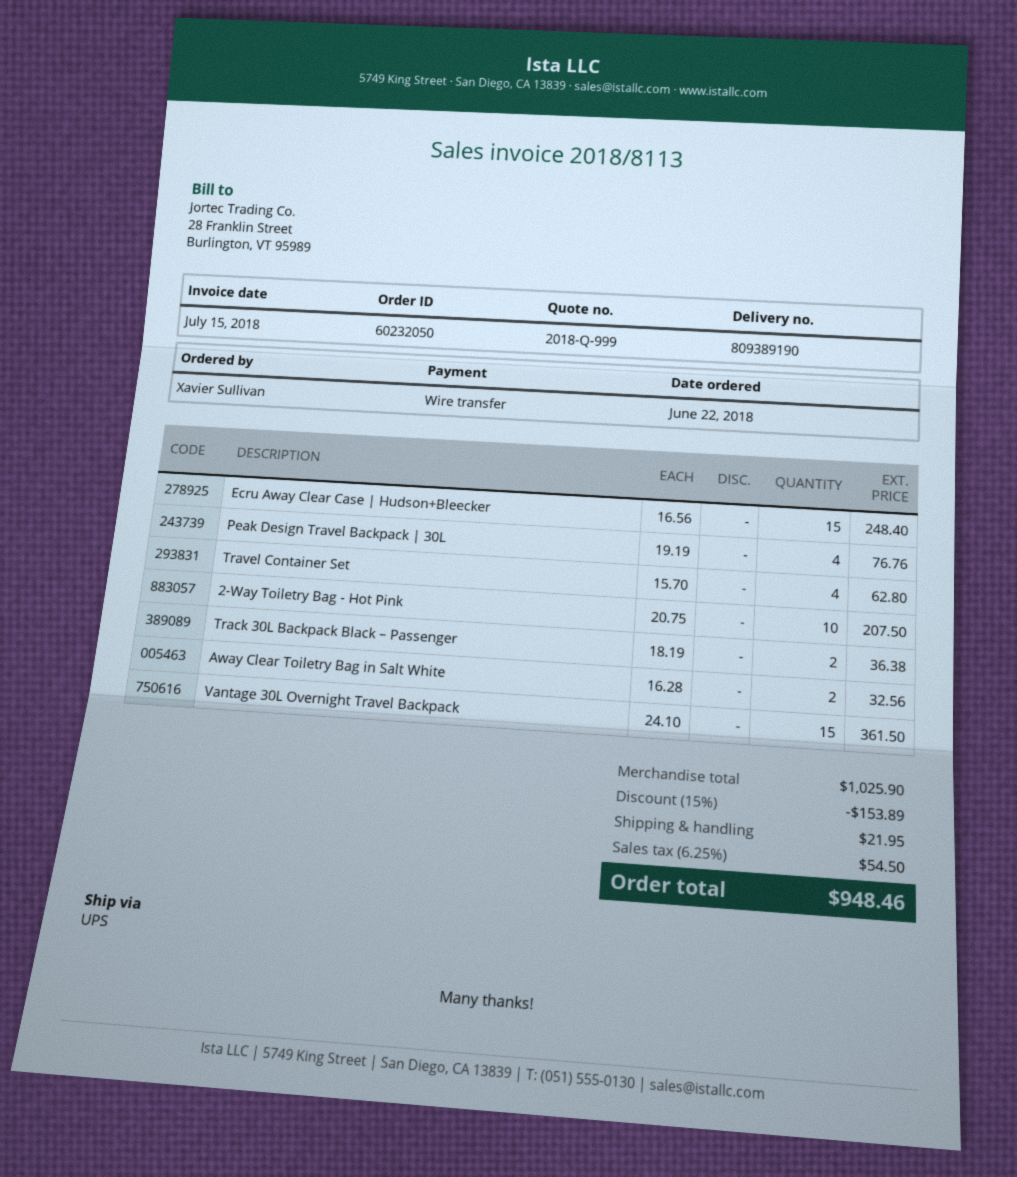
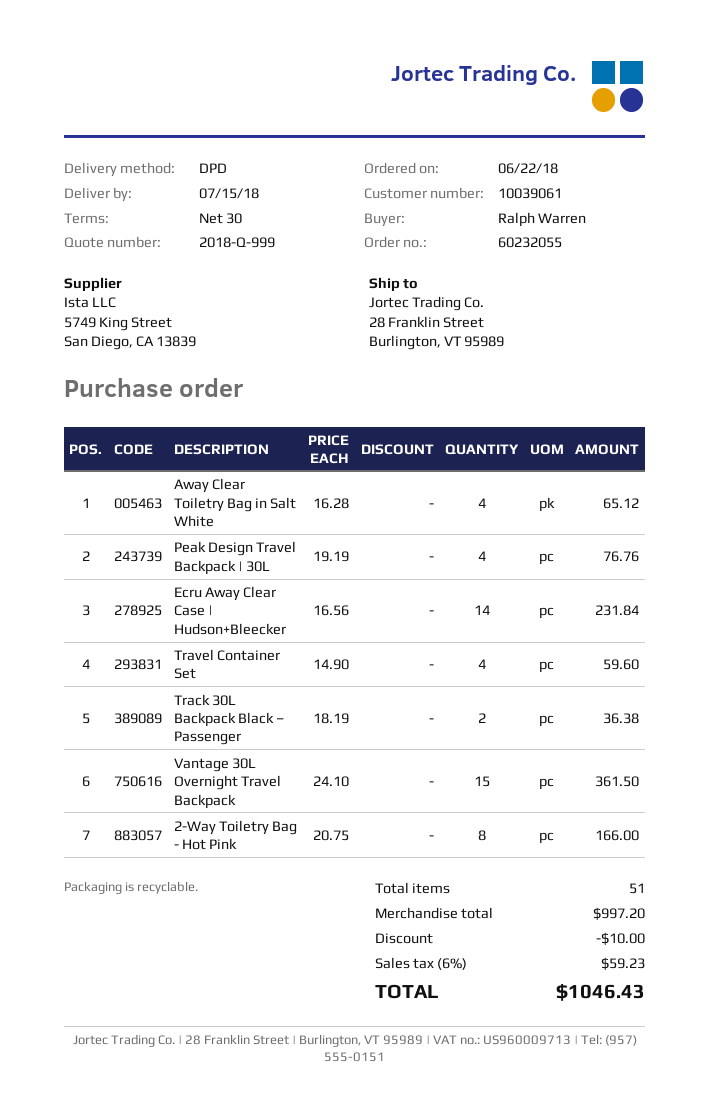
order number: 60232050 -> 60232055
ordered by: Xavier Sullivan -> Ralph Warren
shipping method: UPS -> DPD
Ecru Away Clear Case | Hudson+Bleecker: 15 x 16.56 = 248.40 -> 14 x 16.56 = 231.84
Travel Container Set: 4 x 15.70 = 62.80 -> 4 x 14.90 = 59.60
2-Way Toiletry Bag - Hot Pink: 10 x 20.75 = 207.50 -> 8 x 20.75 = 166.00
Away Clear Toiletry Bag in Salt White: 2 x 16.28 = 32.56 -> 4 x 16.28 = 65.12
subtotal: 1025.90 -> 997.20
discount: 153.89 -> 10.00
shipping: 21.95 -> none
tax: 6.25% = 54.50 -> 6% = 59.23
total: 948.46 -> 1046.43

